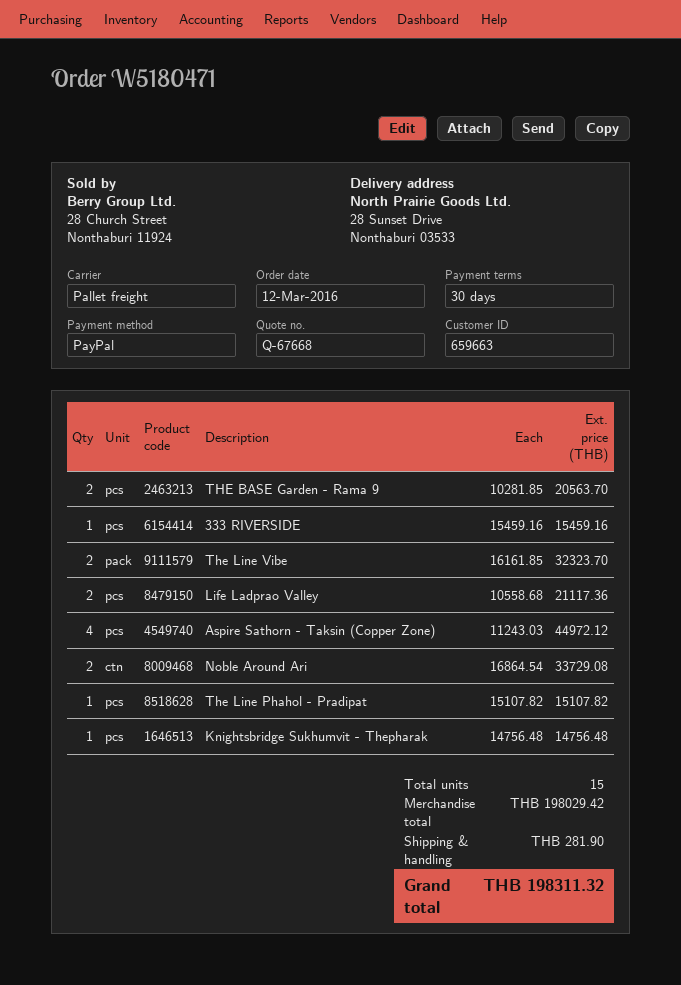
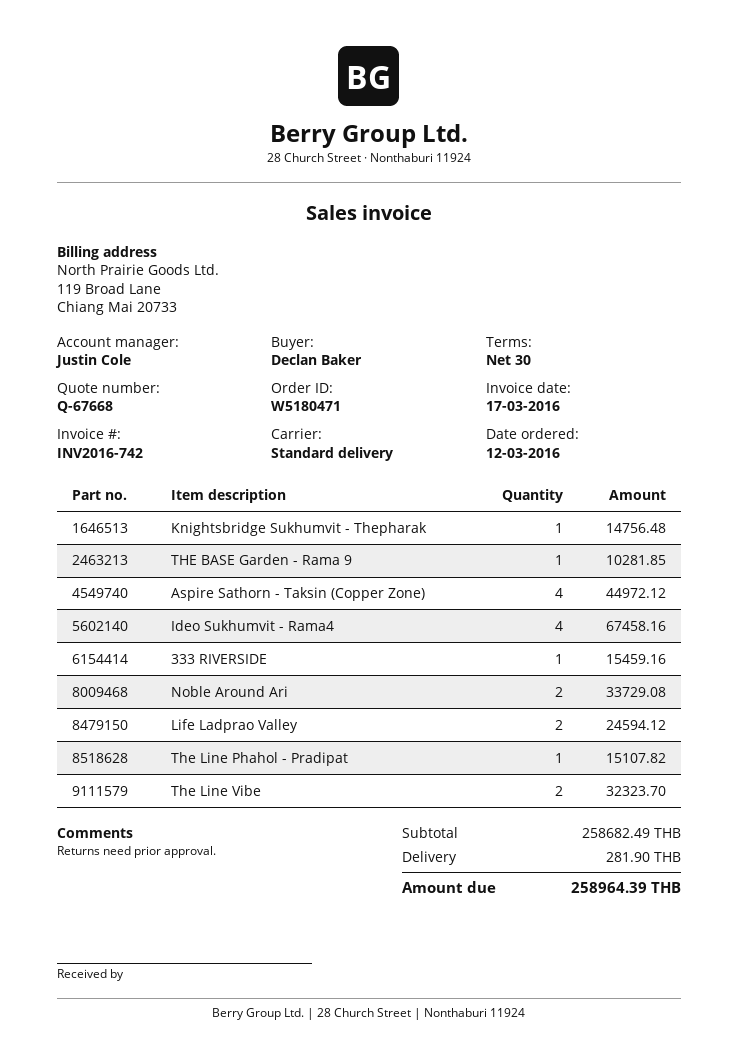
shipping method: pallet freight -> standard
THE BASE Garden - Rama 9: 2 for 20563.70 -> 1 for 10281.85
Life Ladprao Valley: 2 for 21117.36 -> 2 for 24594.12
Ideo Sukhumvit - Rama4: none -> 4 for 67458.16
subtotal: 198029.42 -> 258682.49
total: 198311.32 -> 258964.39

